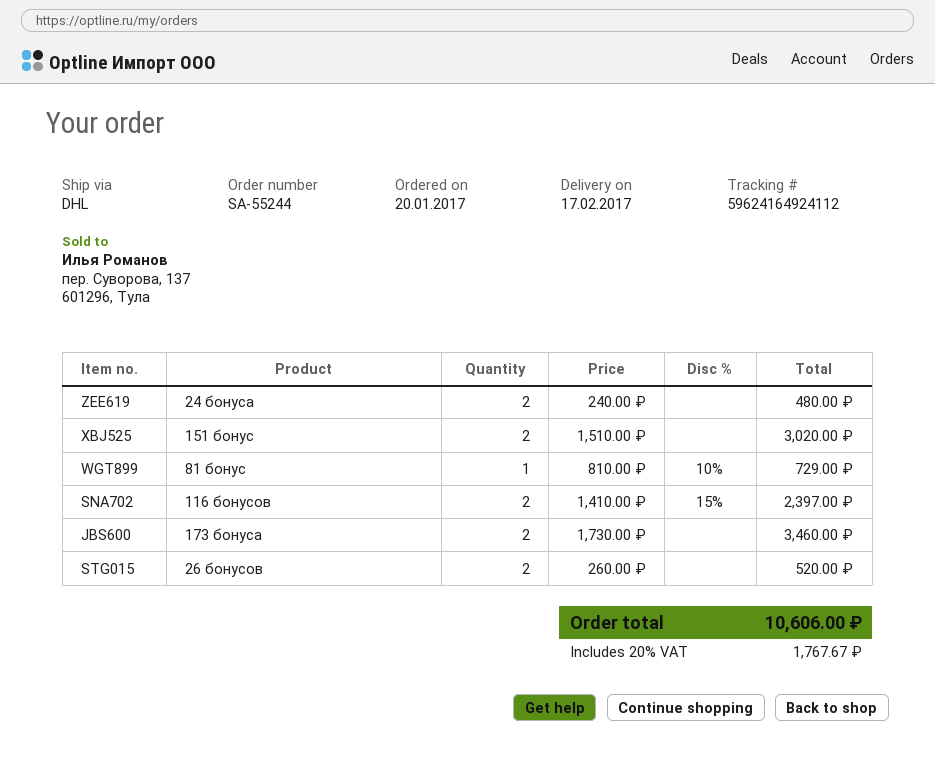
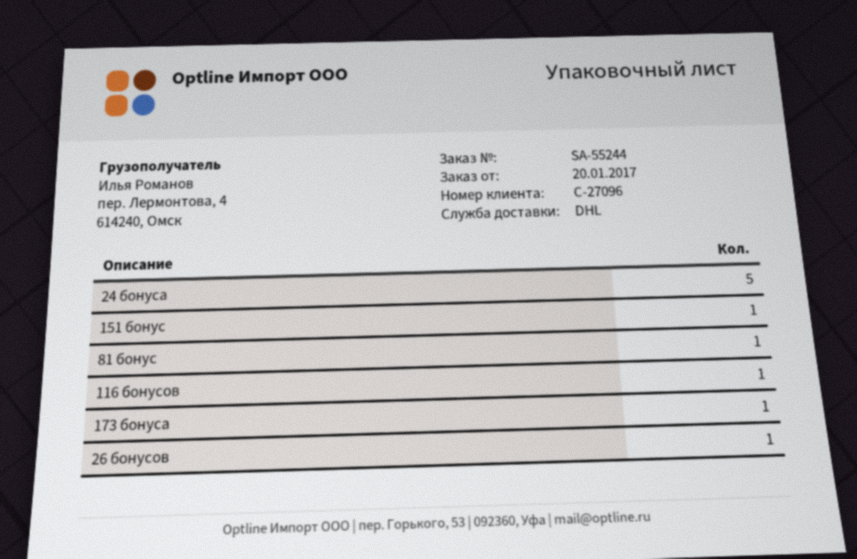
24 бонуса: 2 -> 5
151 бонус: 2 -> 1
116 бонусов: 2 -> 1
173 бонуса: 2 -> 1
26 бонусов: 2 -> 1

